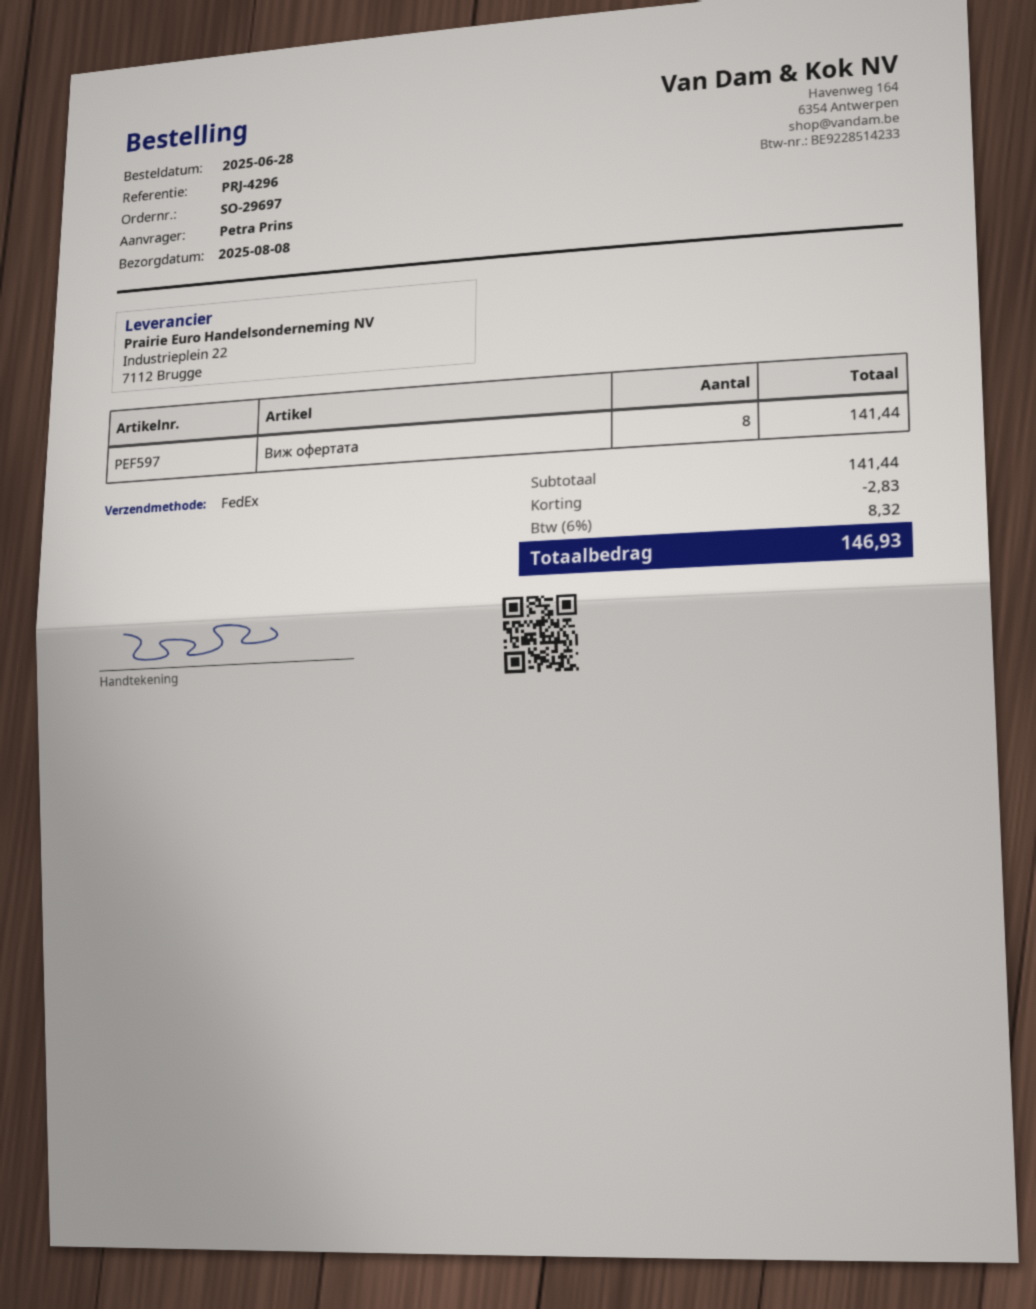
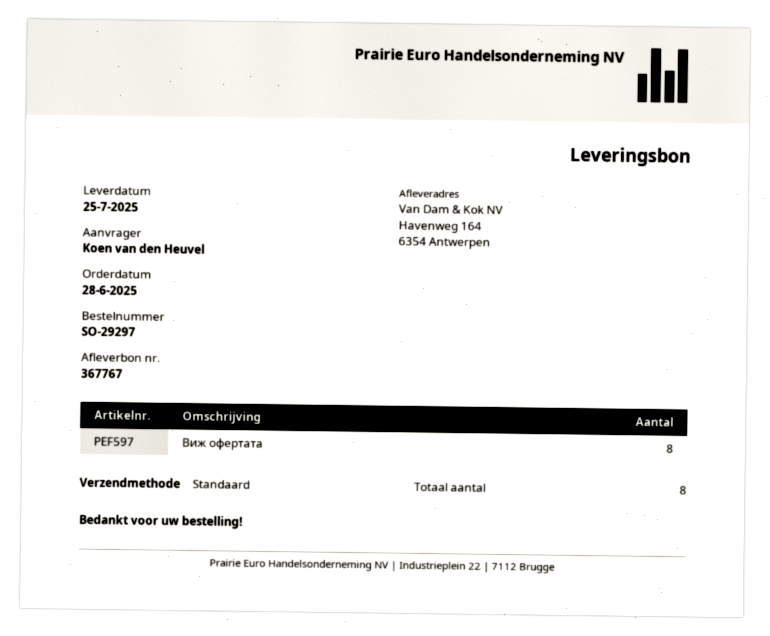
order number: SO-29697 -> SO-29297
delivery date: 2025-08-08 -> 2025-07-25
ordered by: Petra Prins -> Koen van den Heuvel
shipping method: FedEx -> standard

